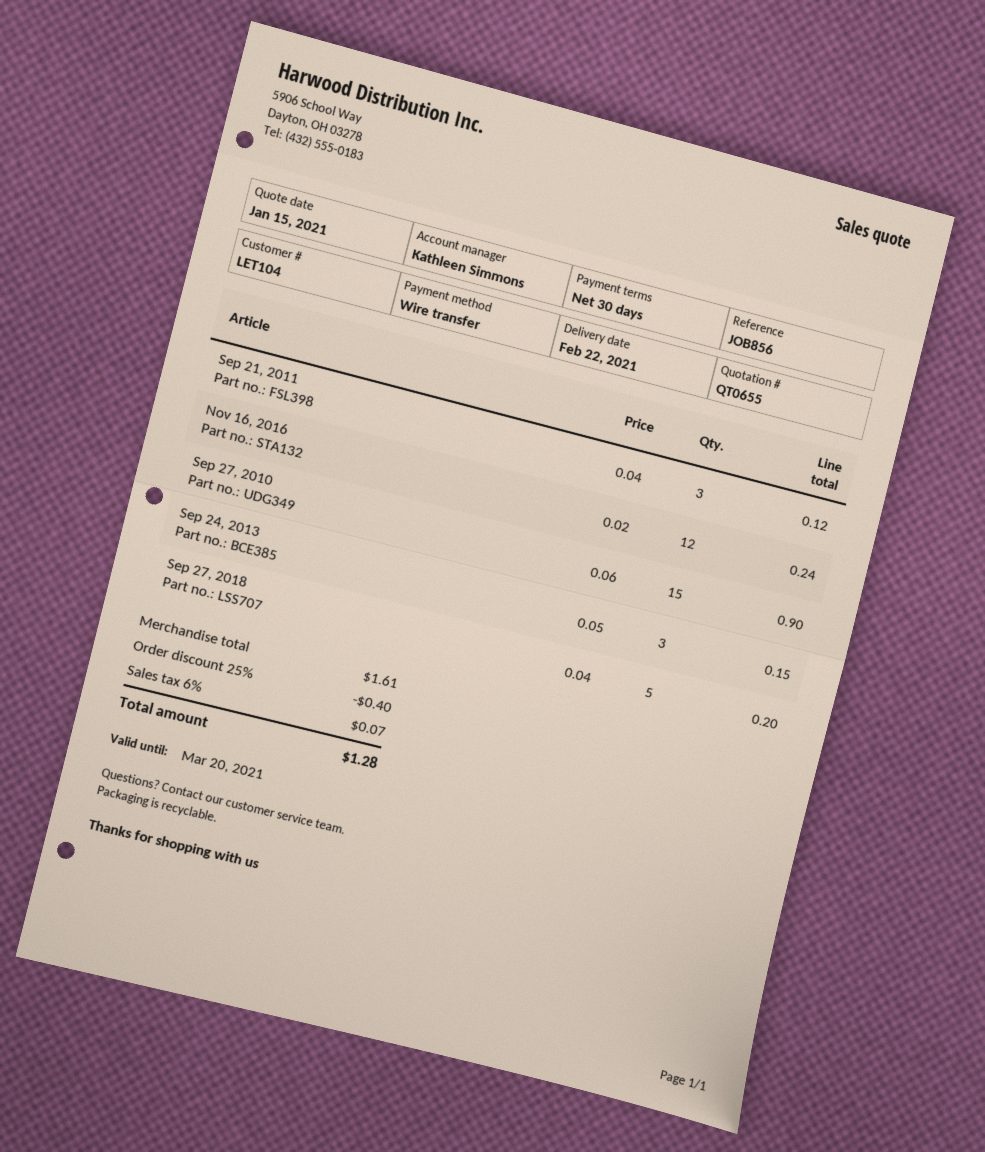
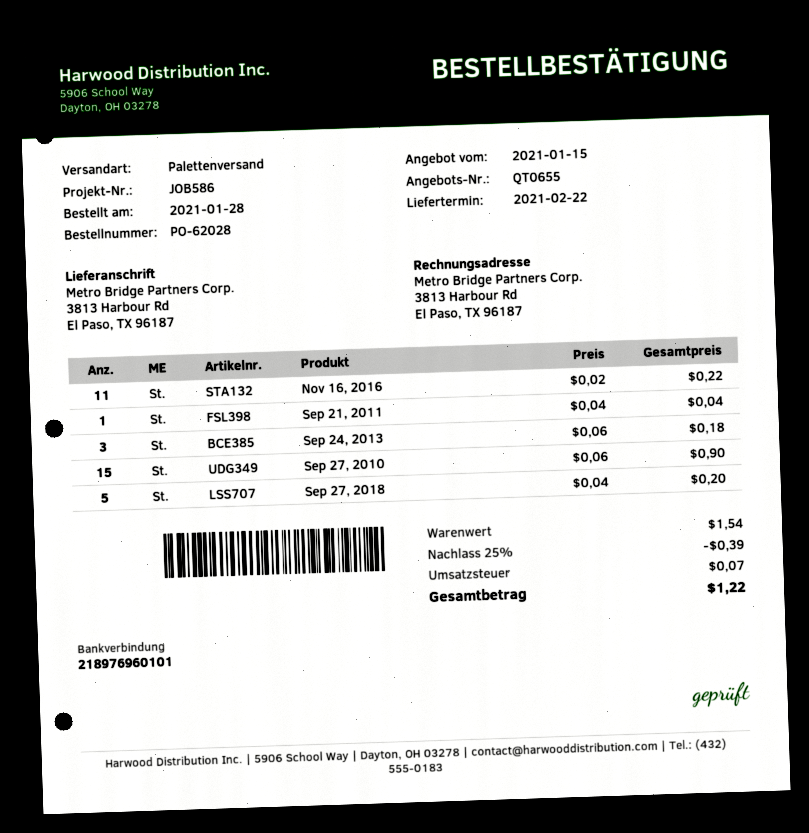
reference: JOB856 -> JOB586
Sep 21, 2011: 3 x 0.04 = 0.12 -> 1 x 0.04 = 0.04
Nov 16, 2016: 12 x 0.02 = 0.24 -> 11 x 0.02 = 0.22
Sep 24, 2013: 3 x 0.05 = 0.15 -> 3 x 0.06 = 0.18
subtotal: 1.61 -> 1.54
discount: 25% = 0.40 -> 25% = 0.39
total: 1.28 -> 1.22

